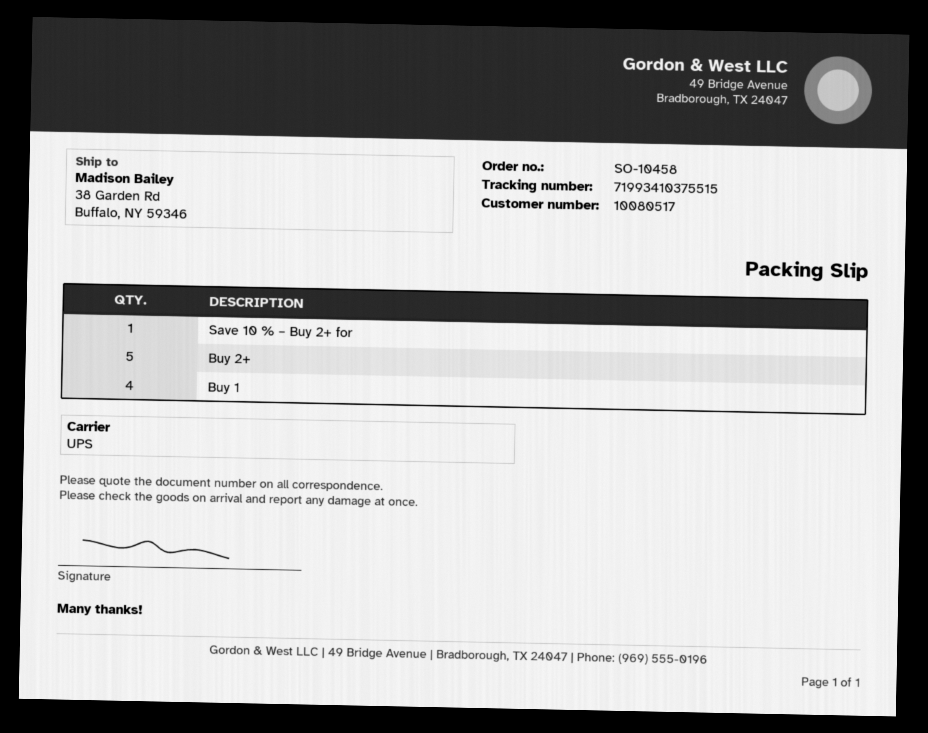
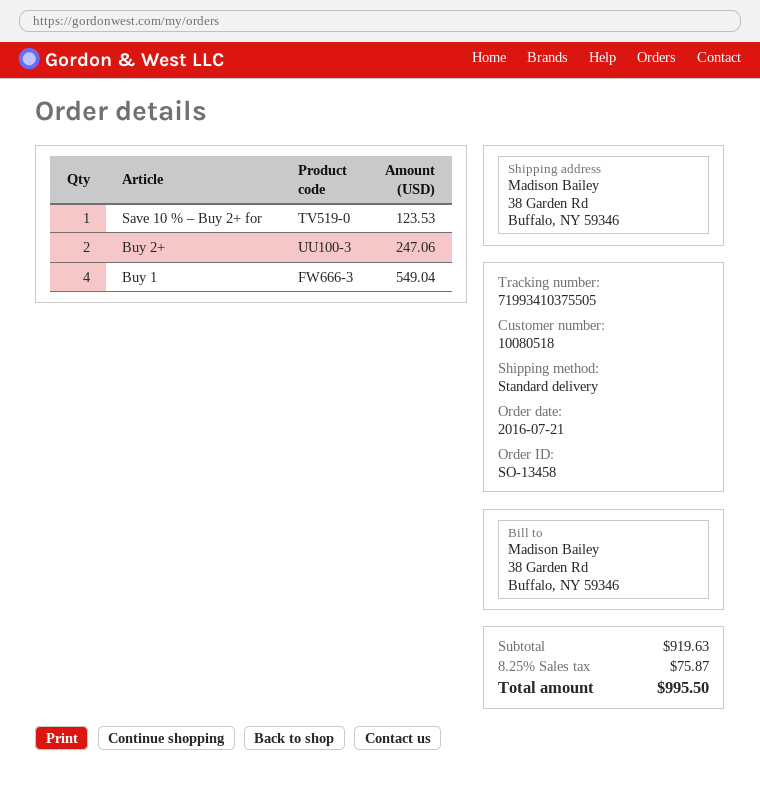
order number: SO-10458 -> SO-13458
customer number: 10080517 -> 10080518
shipping method: UPS -> standard
tracking number: 71993410375515 -> 71993410375505
Buy 2+: 5 -> 2

